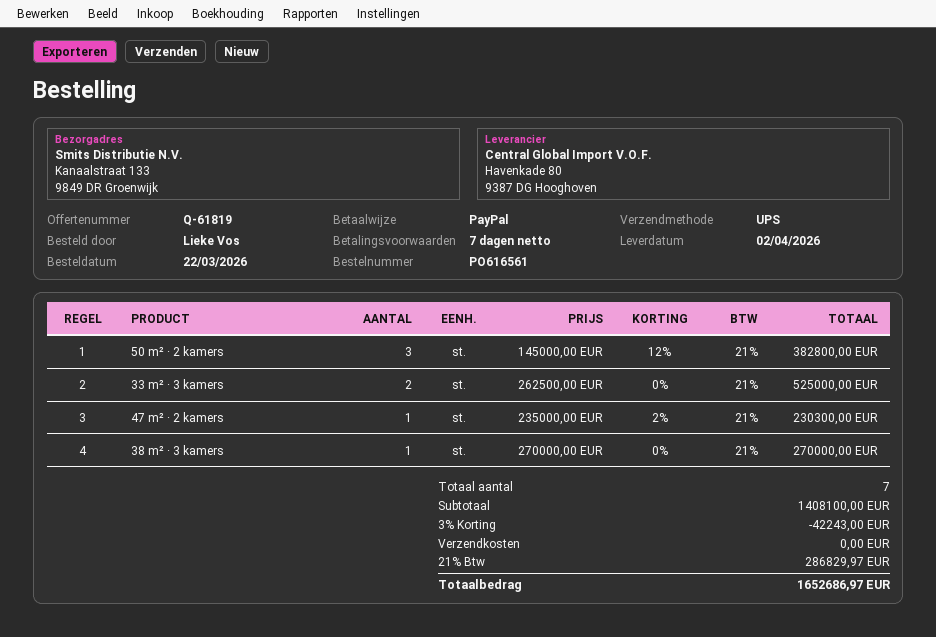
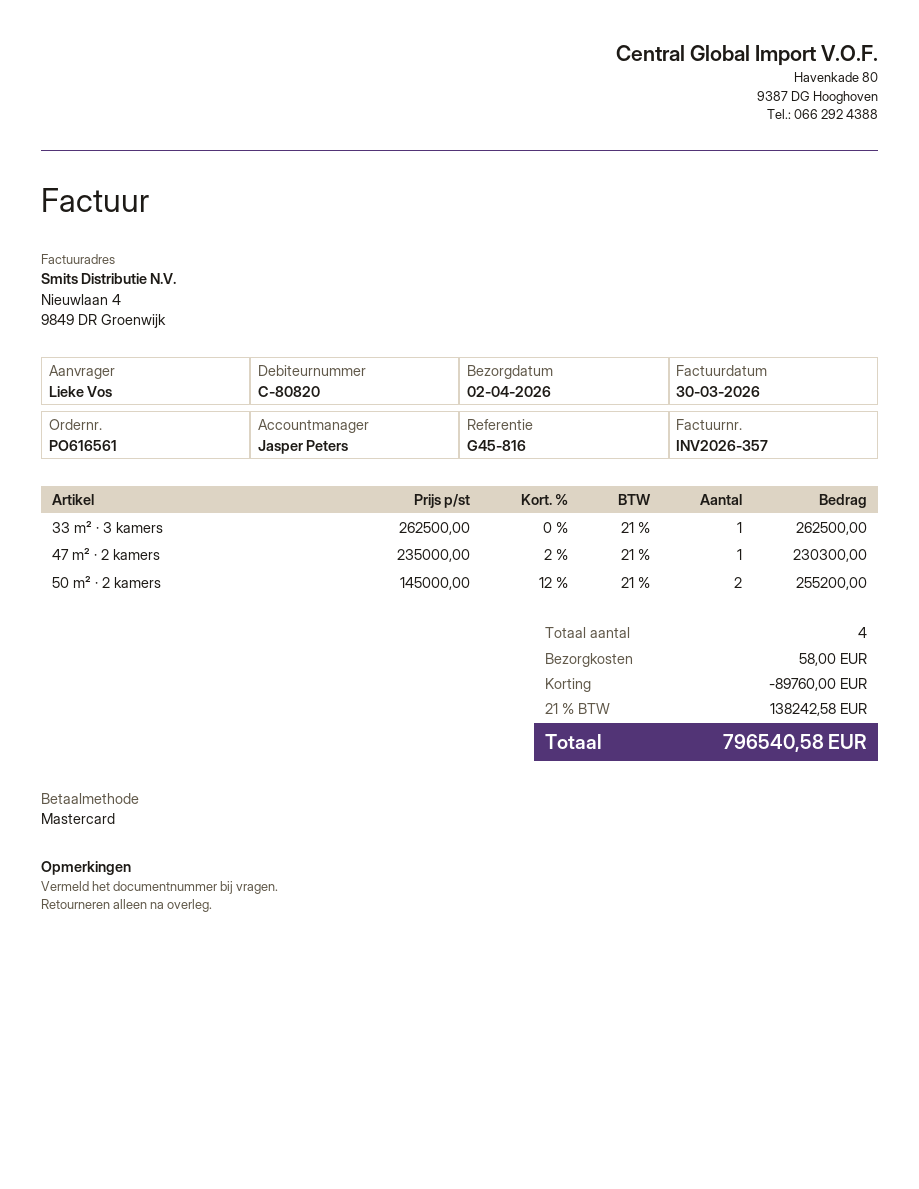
payment method: PayPal -> Mastercard
50 m² · 2 kamers: 3 x 145000.00 - 12% = 382800.00 -> 2 x 145000.00 - 12% = 255200.00
33 m² · 3 kamers: 2 x 262500.00 = 525000.00 -> 1 x 262500.00 = 262500.00
38 m² · 3 kamers: 1 x 270000.00 = 270000.00 -> none
total quantity: 7 -> 4
discount: 42243.00 -> 89760.00
shipping: 0.00 -> 58.00
tax: 21% = 286829.97 -> 21% = 138242.58
total: 1652686.97 -> 796540.58

